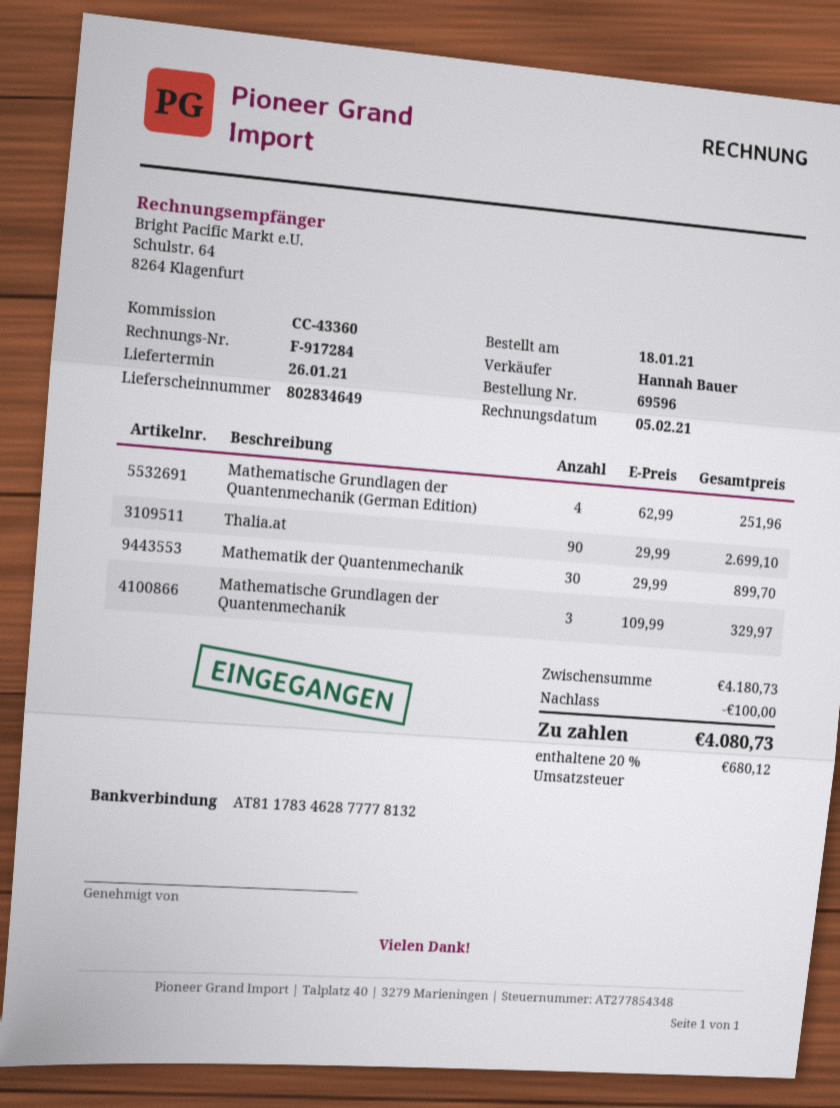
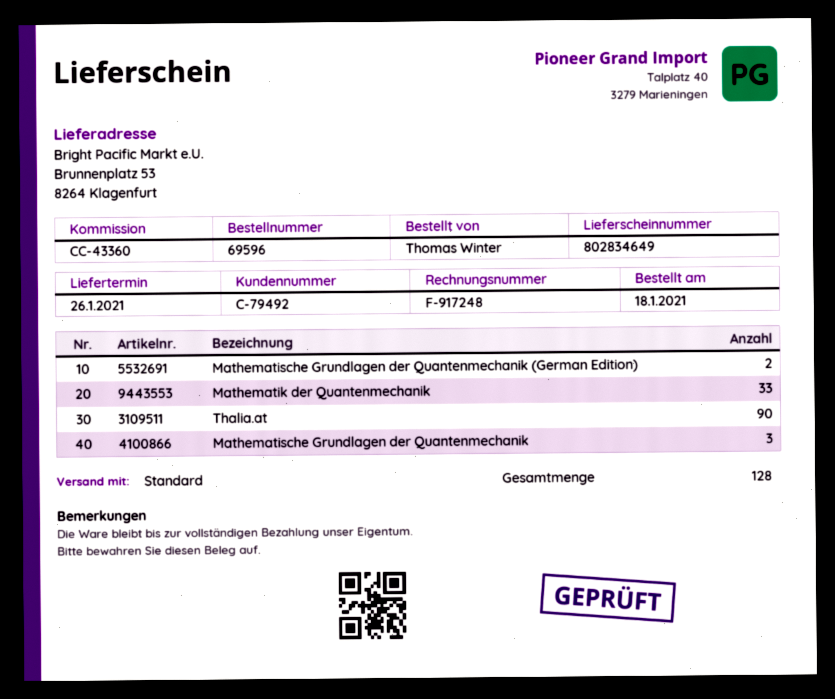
invoice number: F-917284 -> F-917248
Mathematische Grundlagen der Quantenmechanik (German Edition): 4 -> 2
Mathematik der Quantenmechanik: 30 -> 33

